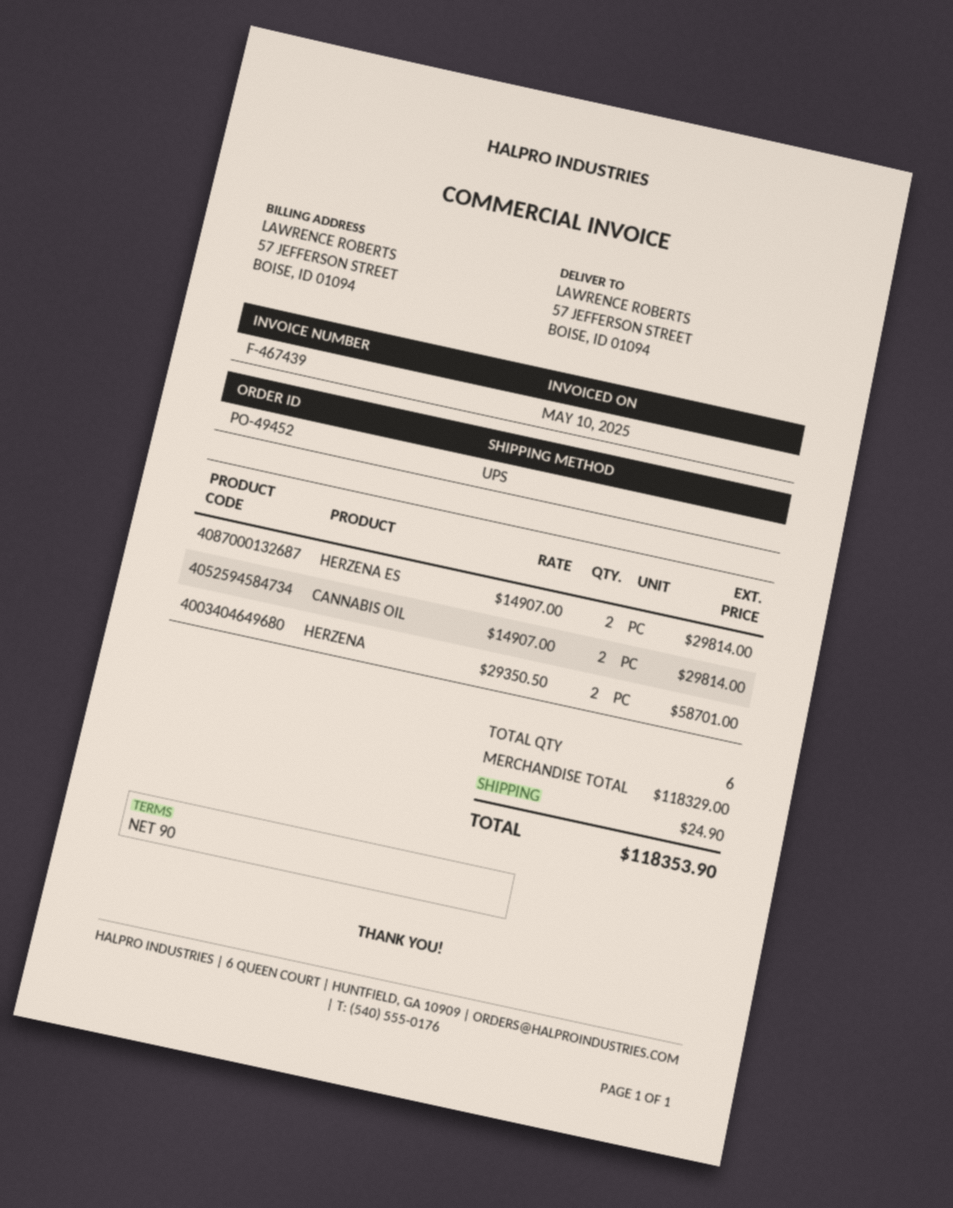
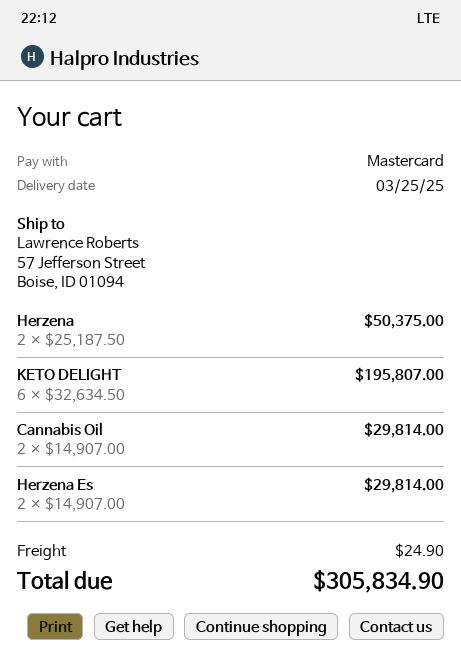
HERZENA: 2 x 29350.50 = 58701.00 -> 2 x 25187.50 = 50375.00
KETO DELIGHT: none -> 6 x 32634.50 = 195807.00
total: 118353.90 -> 305834.90

